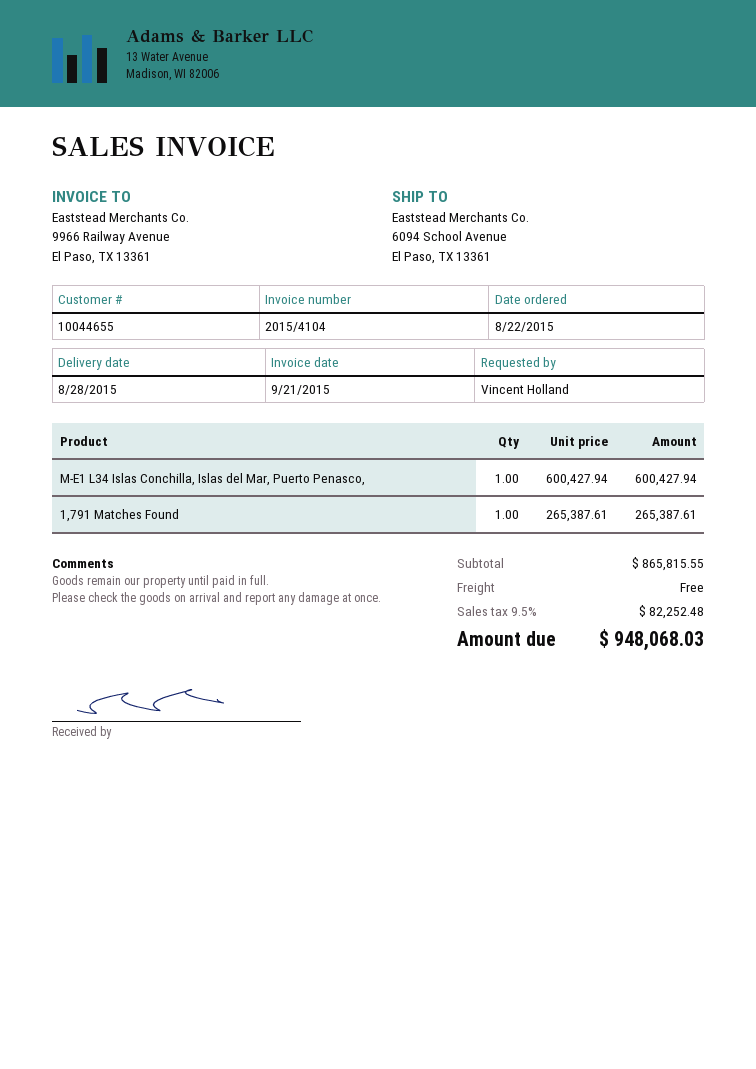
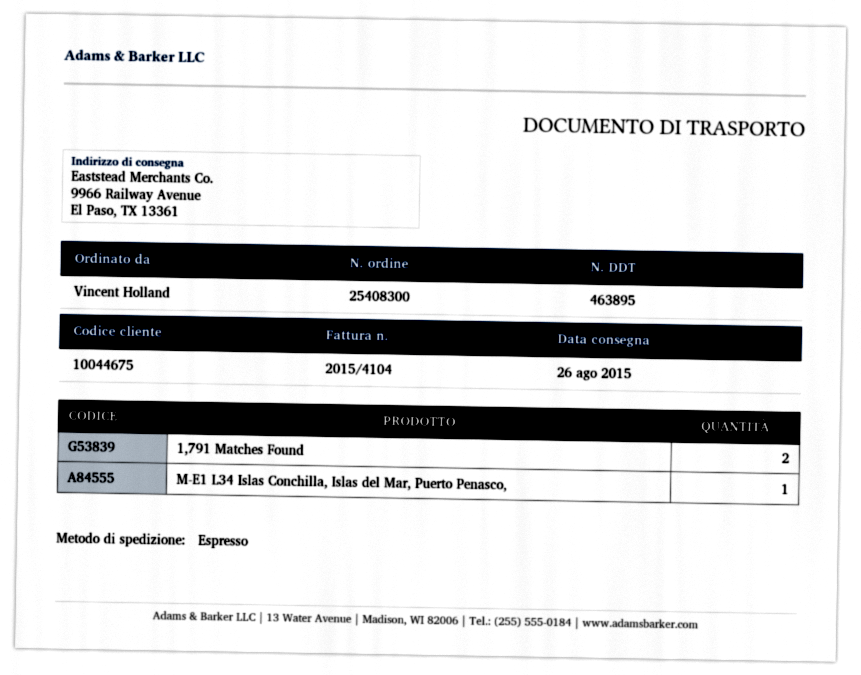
delivery date: 2015-08-28 -> 2015-08-26
customer number: 10044655 -> 10044675
ship to: 6094 School Avenue, El Paso, TX 13361 -> 9966 Railway Avenue, El Paso, TX 13361
1,791 Matches Found: 1 -> 2

